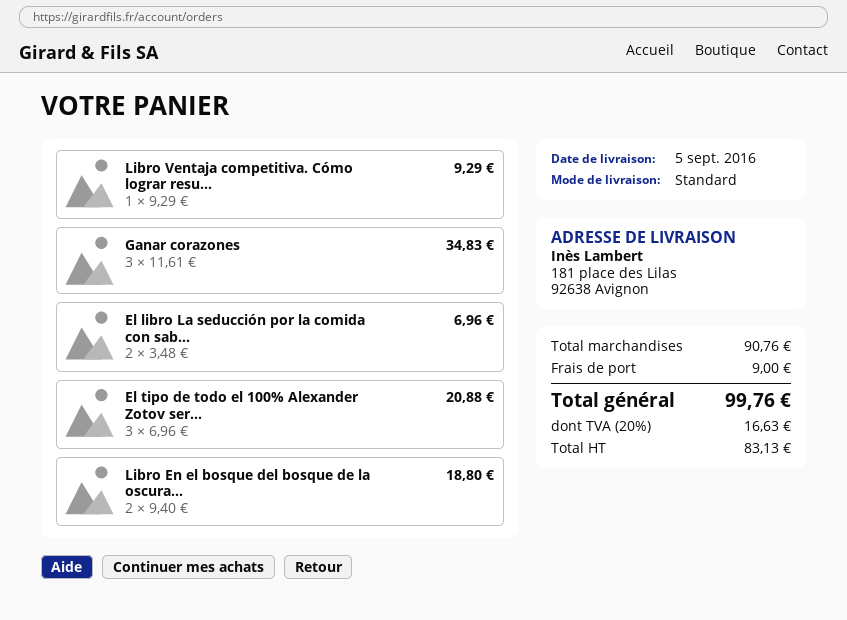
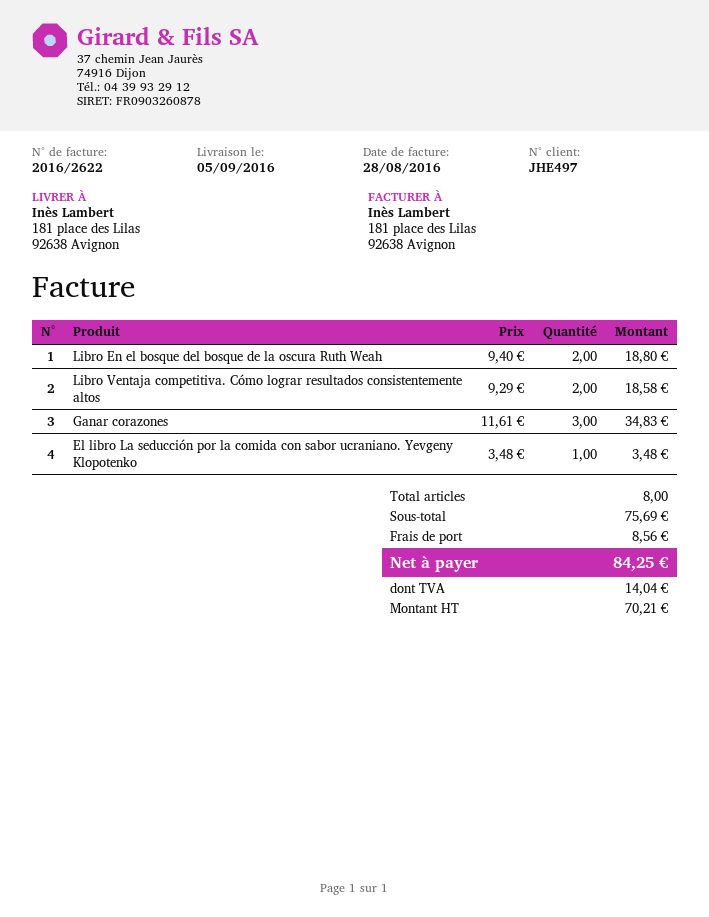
Libro Ventaja competitiva. Cómo lograr resu...: 1 x 9.29 = 9.29 -> 2 x 9.29 = 18.58
El libro La seducción por la comida con sab...: 2 x 3.48 = 6.96 -> 1 x 3.48 = 3.48
El tipo de todo el 100% Alexander Zotov ser...: 3 x 6.96 = 20.88 -> none
subtotal: 90.76 -> 75.69
shipping: 9.00 -> 8.56
net: 83.13 -> 70.21
tax: 16.63 -> 14.04
total: 99.76 -> 84.25

